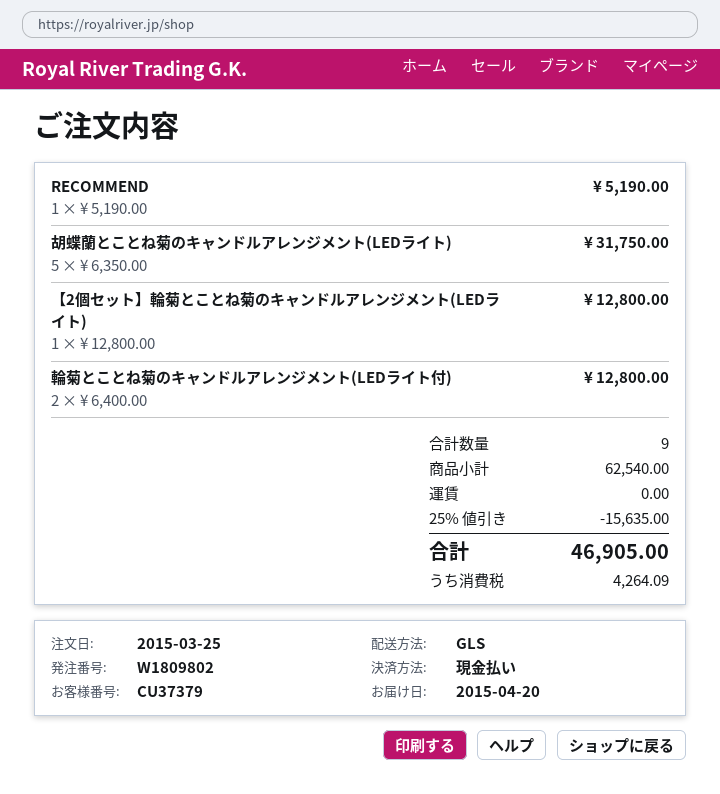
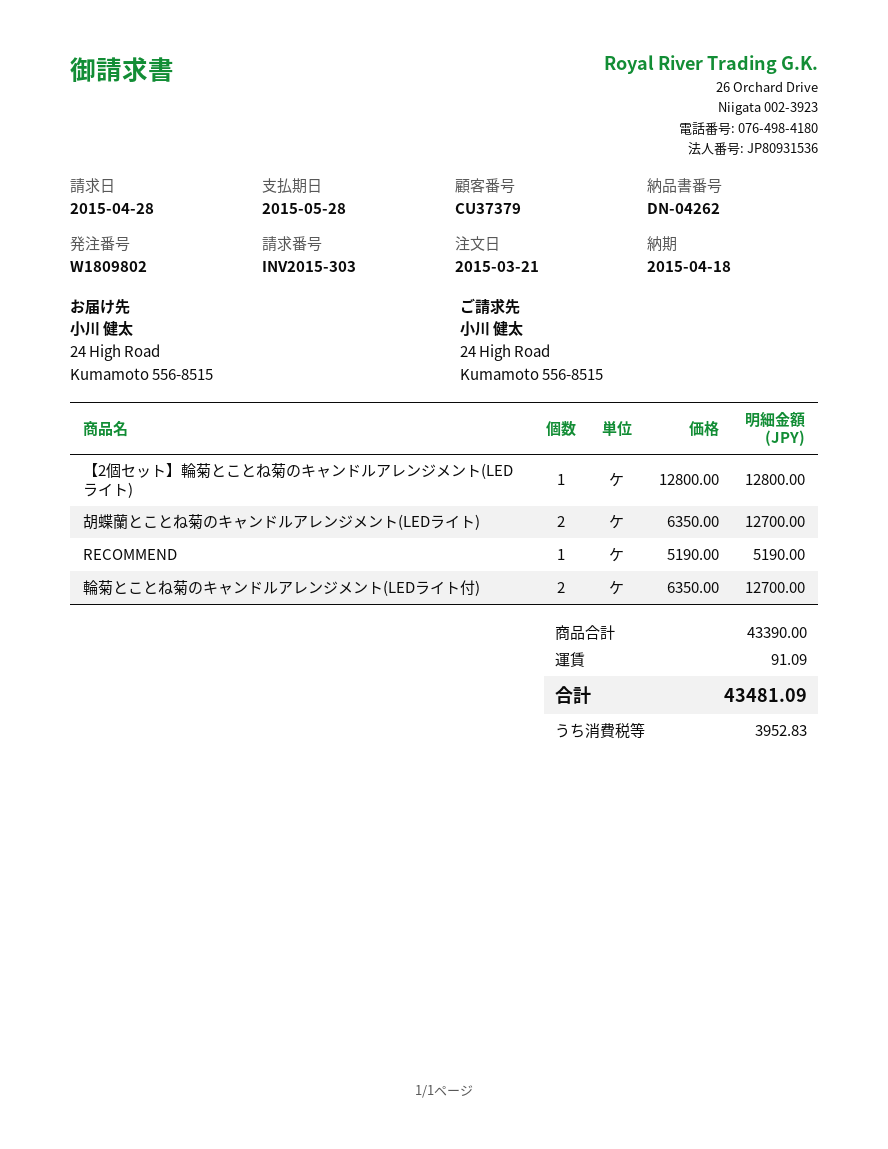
order date: 2015-03-25 -> 2015-03-21
delivery date: 2015-04-20 -> 2015-04-18
胡蝶蘭とことね菊のキャンドルアレンジメント(LEDライト): 5 x 6350.00 = 31750.00 -> 2 x 6350.00 = 12700.00
輪菊とことね菊のキャンドルアレンジメント(LEDライト付): 2 x 6400.00 = 12800.00 -> 2 x 6350.00 = 12700.00
subtotal: 62540.00 -> 43390.00
discount: 25% = 15635.00 -> none
shipping: 0.00 -> 91.09
tax: 4264.09 -> 3952.83
total: 46905.00 -> 43481.09

